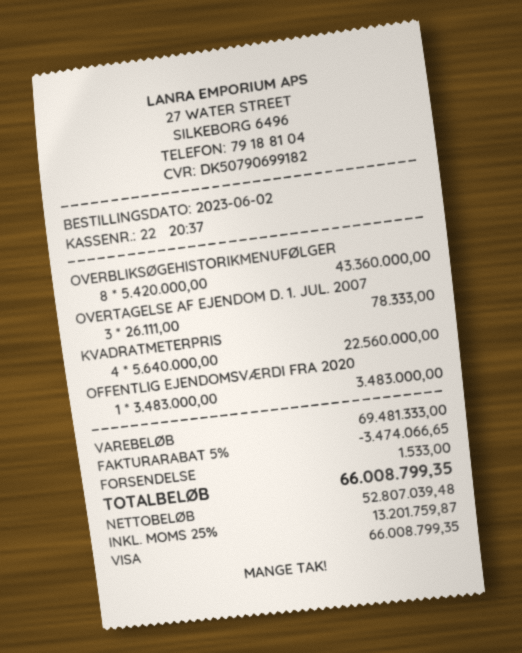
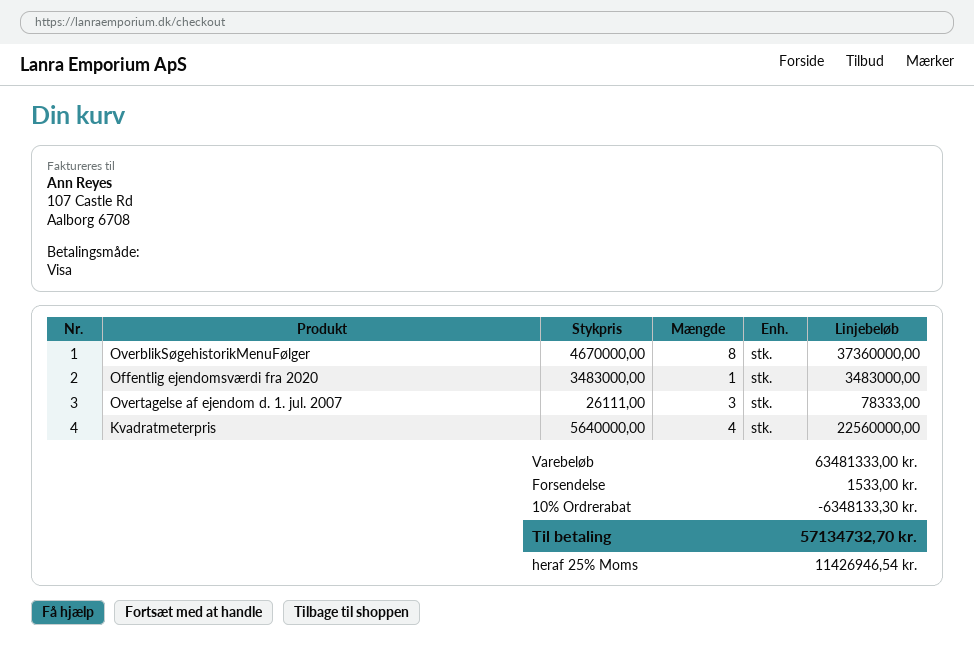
OVERBLIKSØGEHISTORIKMENUFØLGER: 8 x 5420000.00 = 43360000.00 -> 8 x 4670000.00 = 37360000.00
subtotal: 69481333.00 -> 63481333.00
discount: 5% = 3474066.65 -> 10% = 6348133.30
tax: 25% = 13201759.87 -> 25% = 11426946.54
total: 66008799.35 -> 57134732.70

